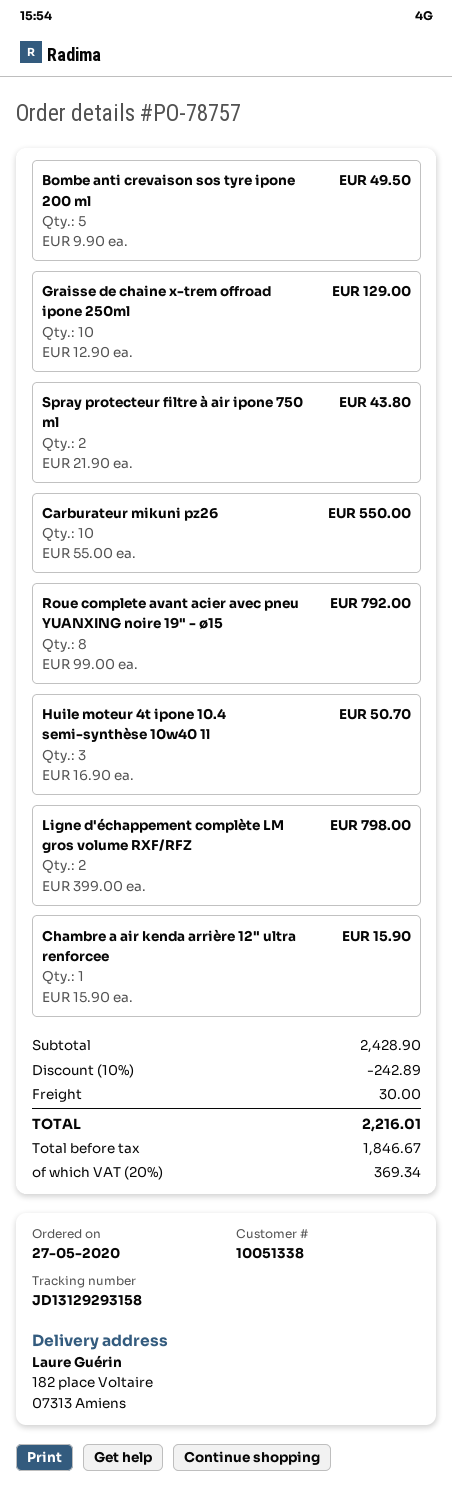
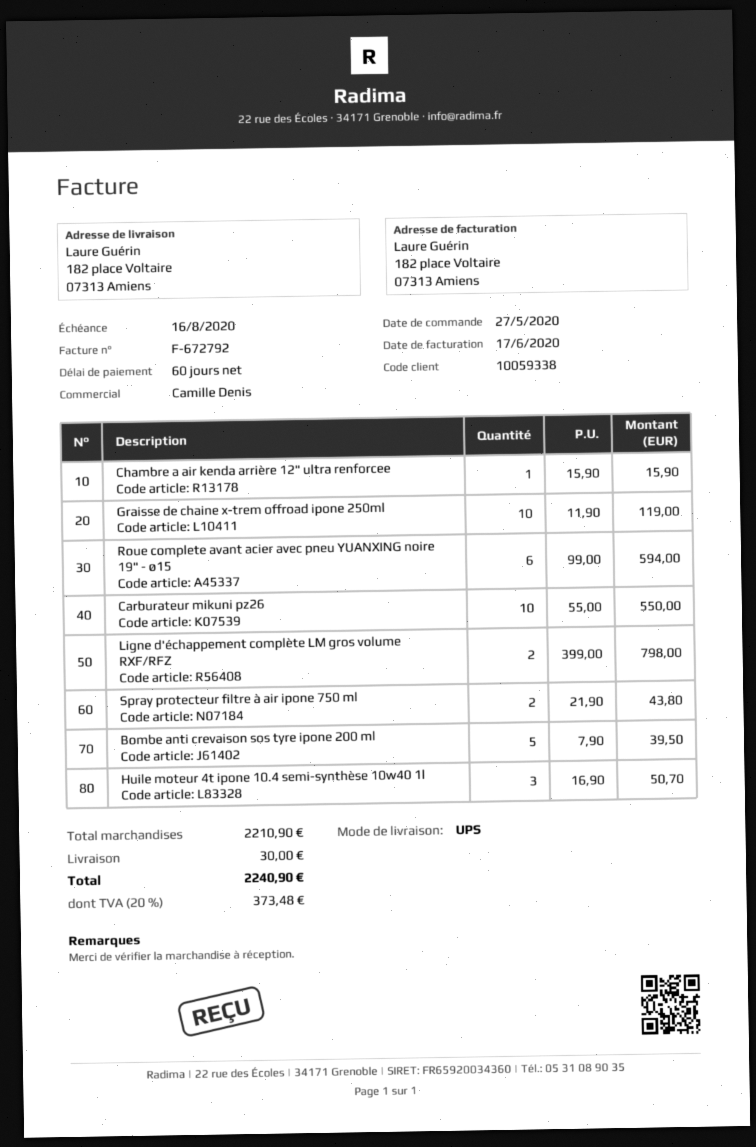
customer number: 10051338 -> 10059338
Bombe anti crevaison sos tyre ipone 200 ml: 5 x 9.90 = 49.50 -> 5 x 7.90 = 39.50
Graisse de chaine x-trem offroad ipone 250ml: 10 x 12.90 = 129.00 -> 10 x 11.90 = 119.00
Roue complete avant acier avec pneu YUANXING noire 19" - ø15: 8 x 99.00 = 792.00 -> 6 x 99.00 = 594.00
subtotal: 2428.90 -> 2210.90
discount: 10% = 242.89 -> none
tax: 20% = 369.34 -> 20% = 373.48
total: 2216.01 -> 2240.90

